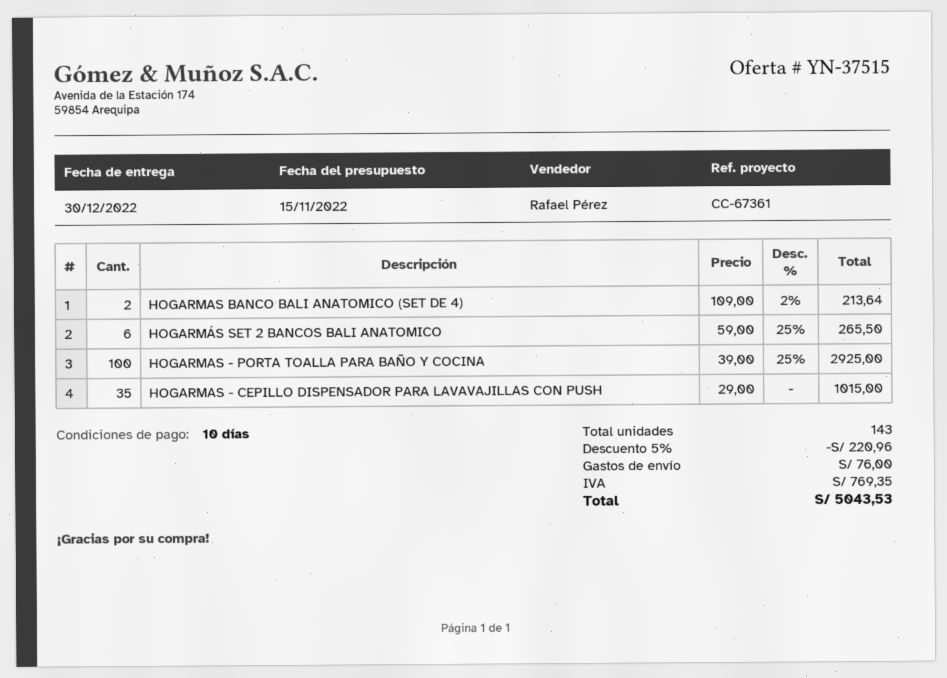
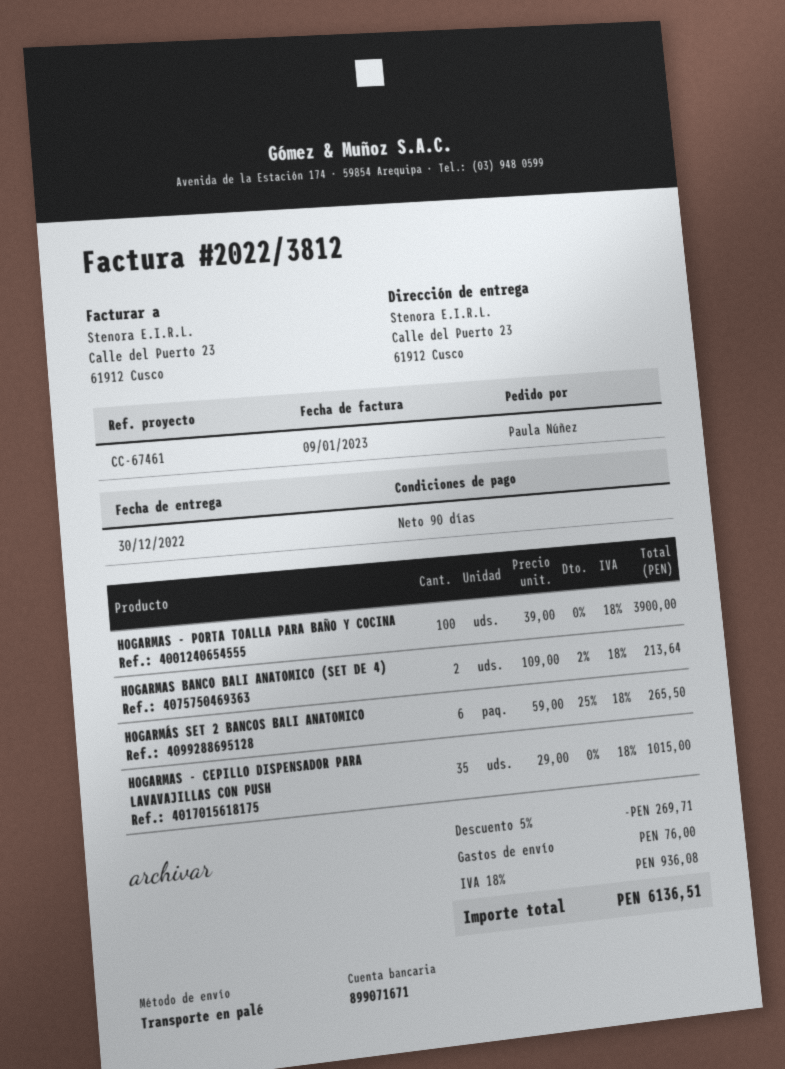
payment terms: 10 days -> 90 days
reference: CC-67361 -> CC-67461
HOGARMAS - PORTA TOALLA PARA BAÑO Y COCINA: 100 x 39.00 - 25% = 2925.00 -> 100 x 39.00 = 3900.00
discount: 5% = 220.96 -> 5% = 269.71
tax: 769.35 -> 936.08
total: 5043.53 -> 6136.51

